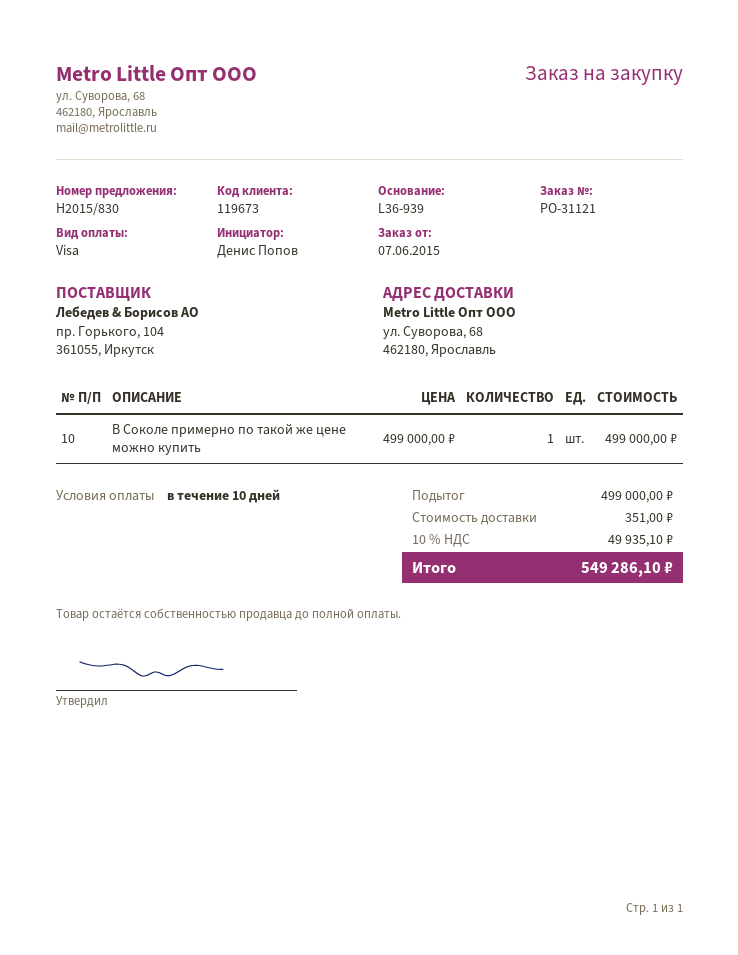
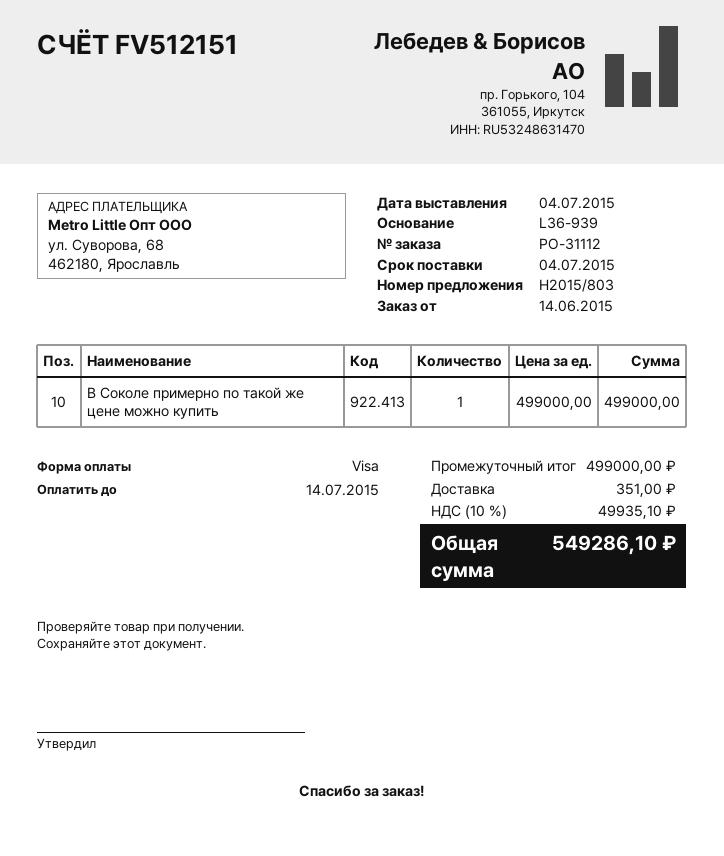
quote number: H2015/830 -> H2015/803
order number: PO-31121 -> PO-31112
order date: 2015-06-07 -> 2015-06-14

